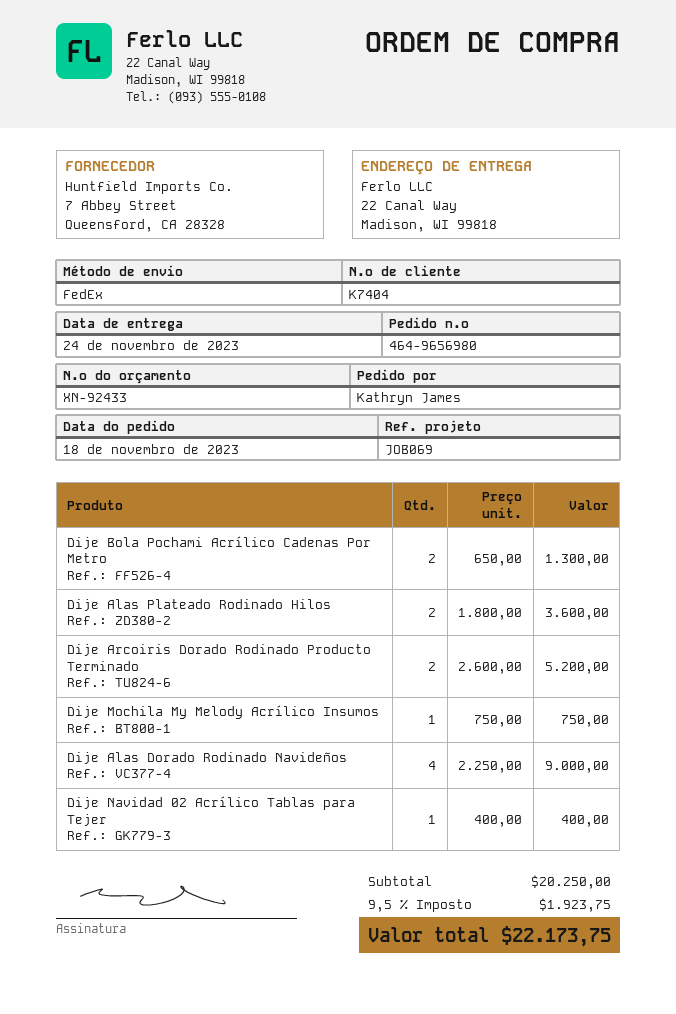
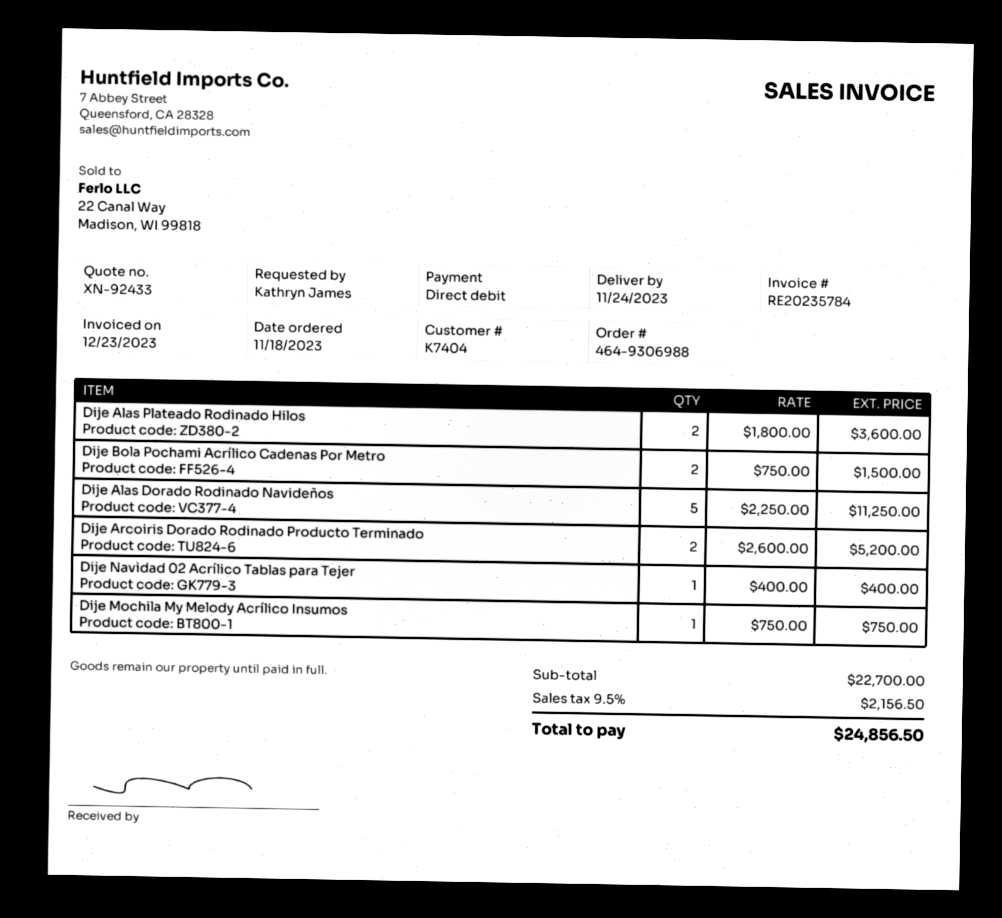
order number: 464-9656980 -> 464-9306988
Dije Bola Pochami Acrílico Cadenas Por Metro: 2 x 650.00 = 1300.00 -> 2 x 750.00 = 1500.00
Dije Alas Dorado Rodinado Navideños: 4 x 2250.00 = 9000.00 -> 5 x 2250.00 = 11250.00
subtotal: 20250.00 -> 22700.00
tax: 9.5% = 1923.75 -> 9.5% = 2156.50
total: 22173.75 -> 24856.50

